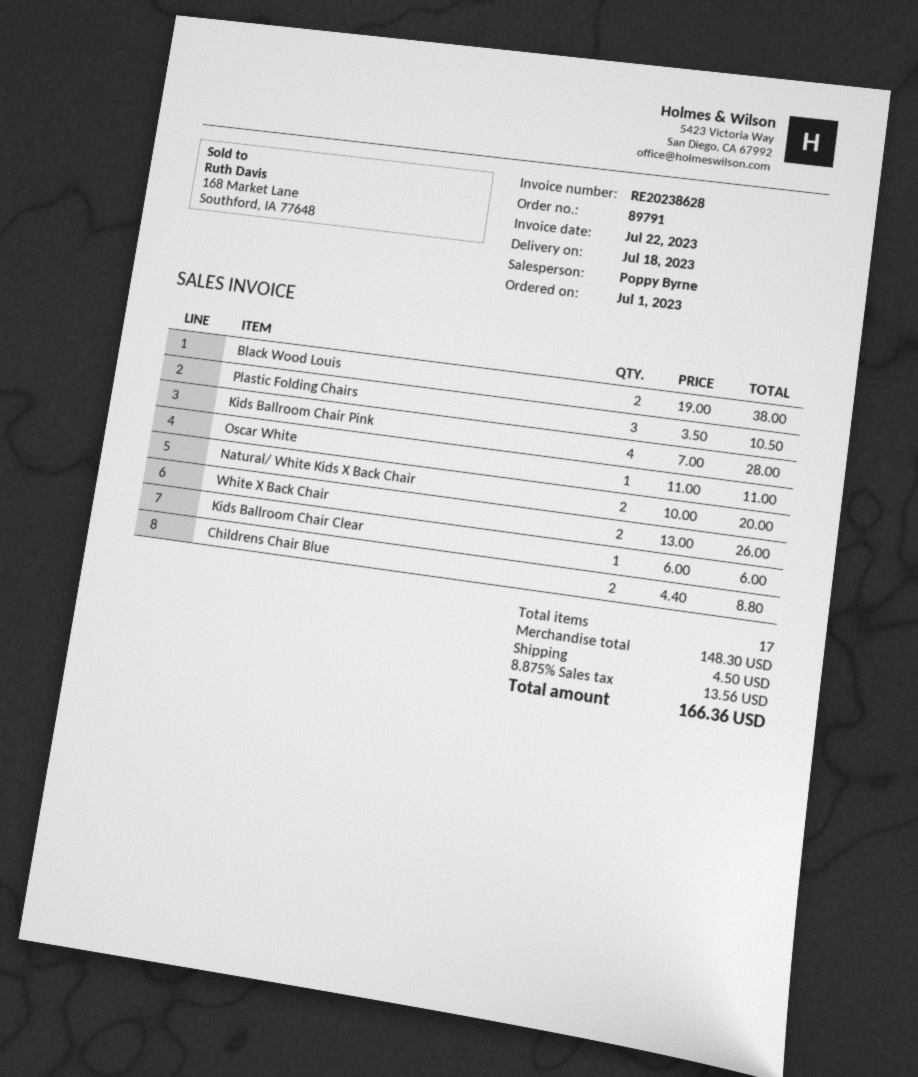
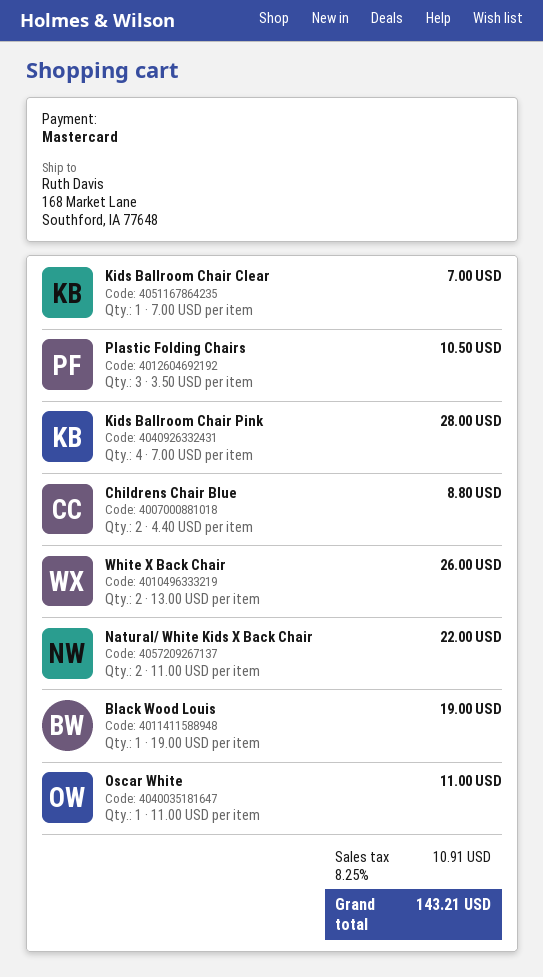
Black Wood Louis: 2 x 19.00 = 38.00 -> 1 x 19.00 = 19.00
Natural/ White Kids X Back Chair: 2 x 10.00 = 20.00 -> 2 x 11.00 = 22.00
Kids Ballroom Chair Clear: 1 x 6.00 = 6.00 -> 1 x 7.00 = 7.00
shipping: 4.50 -> none
tax: 8.875% = 13.56 -> 8.25% = 10.91
total: 166.36 -> 143.21

